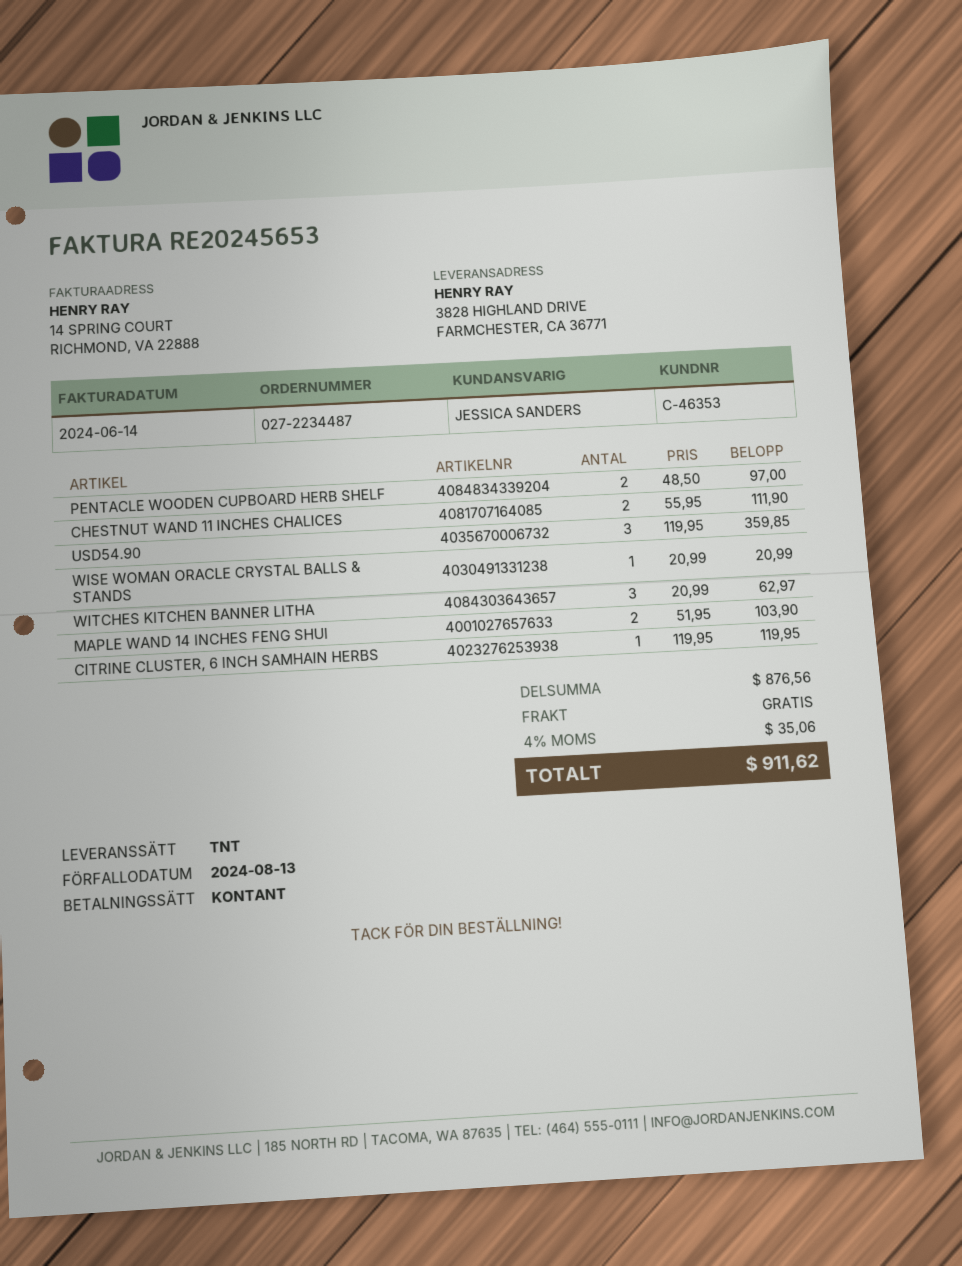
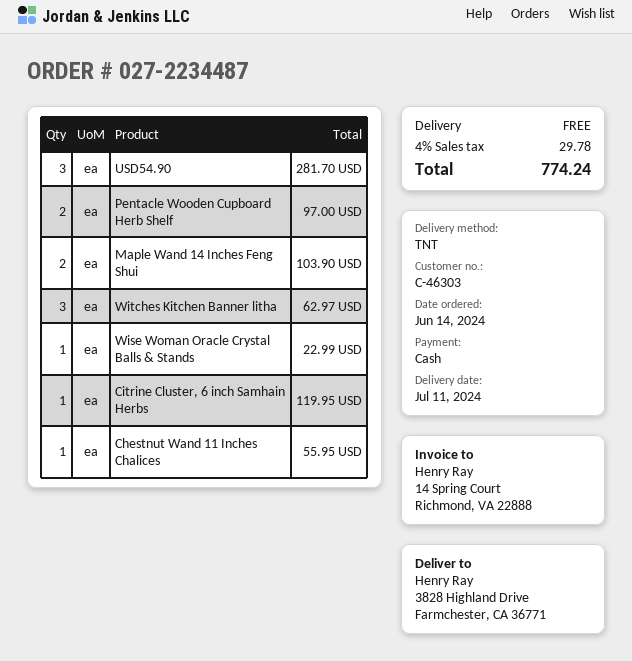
customer number: C-46353 -> C-46303
CHESTNUT WAND 11 INCHES CHALICES: 2 for 111.90 -> 1 for 55.95
USD54.90: 3 for 359.85 -> 3 for 281.70
WISE WOMAN ORACLE CRYSTAL BALLS & STANDS: 1 for 20.99 -> 1 for 22.99
tax: 4% = 35.06 -> 4% = 29.78
total: 911.62 -> 774.24

